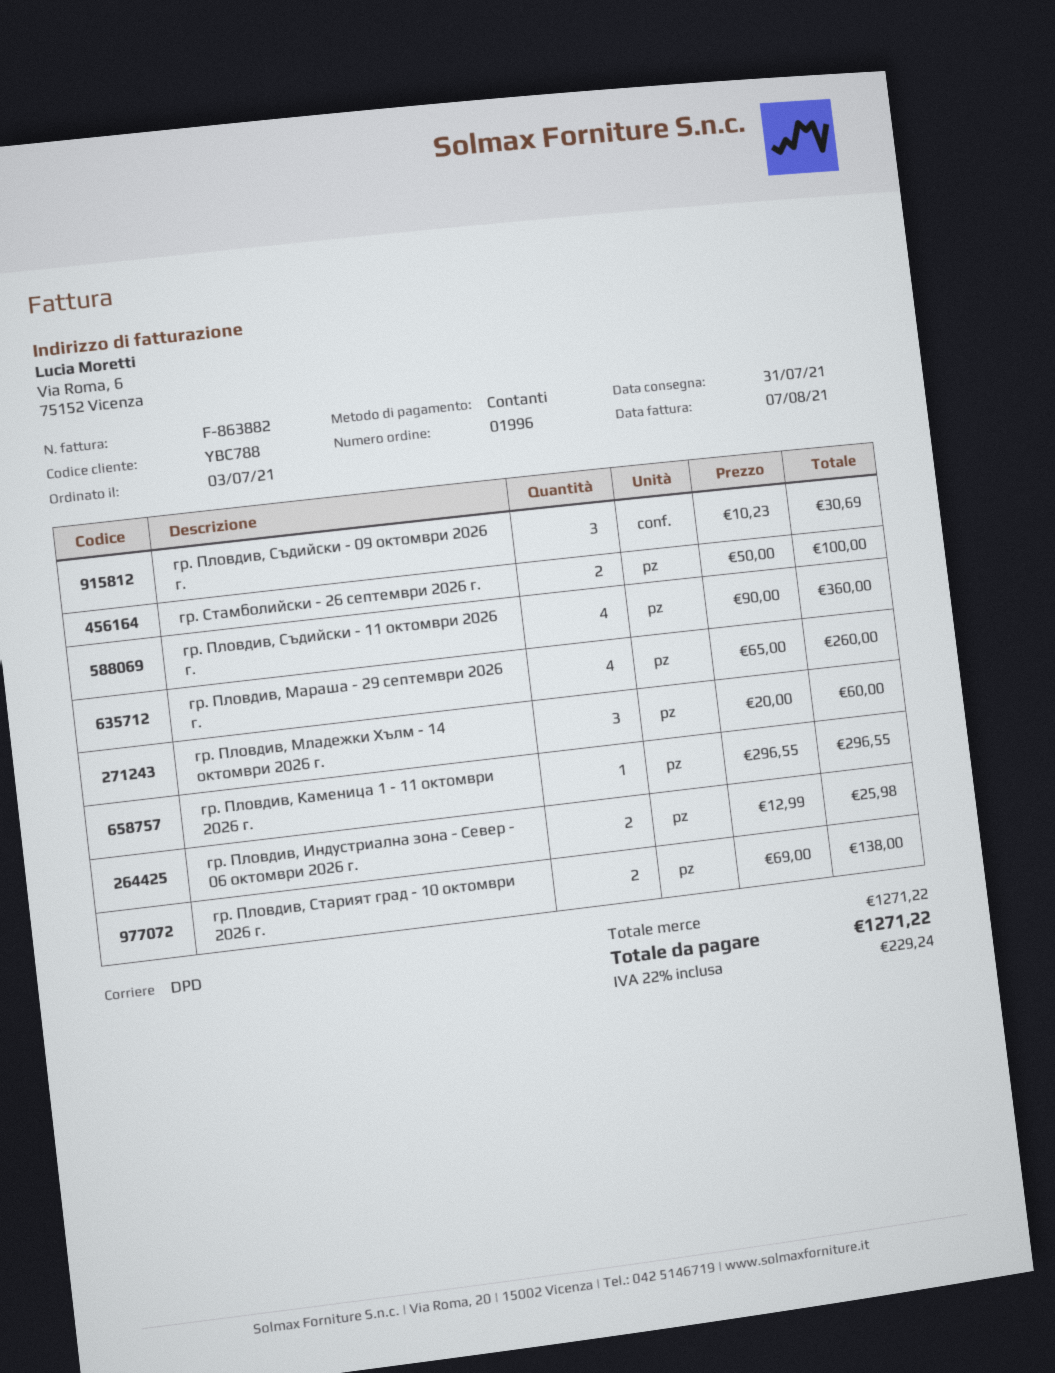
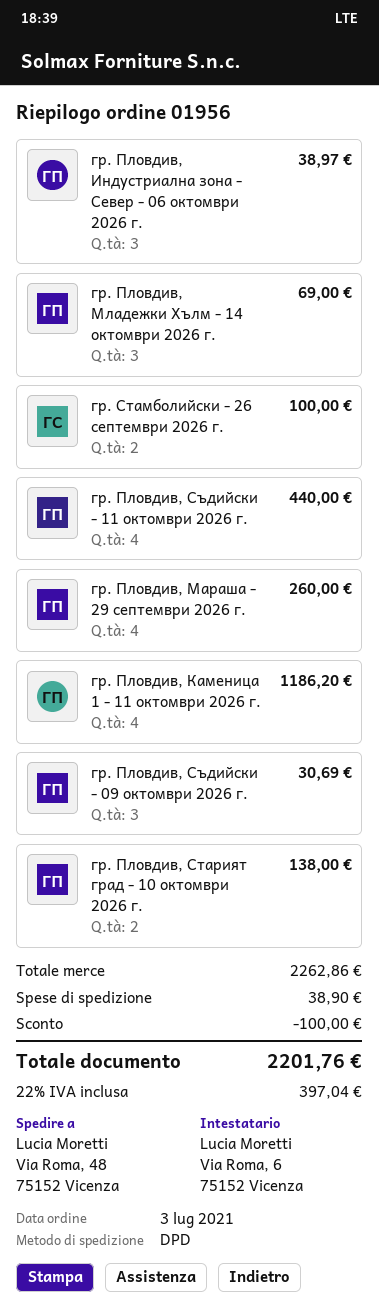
order number: 01996 -> 01956
гр. Пловдив, Съдийски - 11 октомври 2026 г.: 4 for 360.00 -> 4 for 440.00
гр. Пловдив, Младежки Хълм - 14 октомври 2026 г.: 3 for 60.00 -> 3 for 69.00
гр. Пловдив, Каменица 1 - 11 октомври 2026 г.: 1 for 296.55 -> 4 for 1186.20
гр. Пловдив, Индустриална зона - Север - 06 октомври 2026 г.: 2 for 25.98 -> 3 for 38.97
subtotal: 1271.22 -> 2262.86
discount: none -> 100.00
shipping: none -> 38.90
tax: 22% = 229.24 -> 22% = 397.04
total: 1271.22 -> 2201.76

